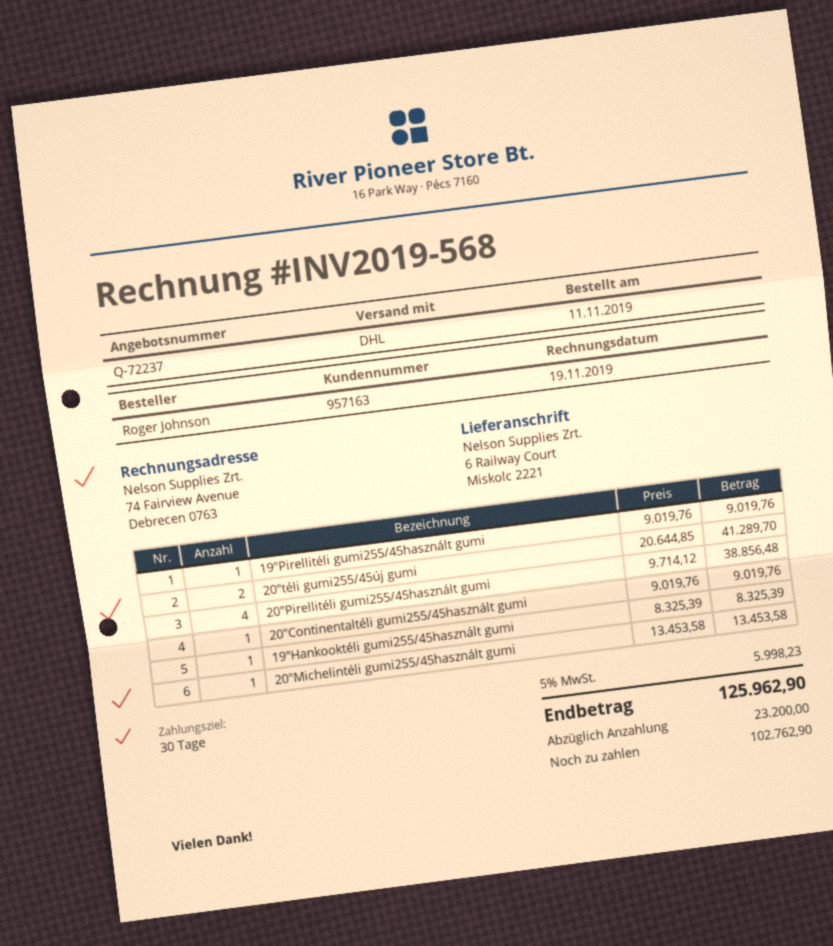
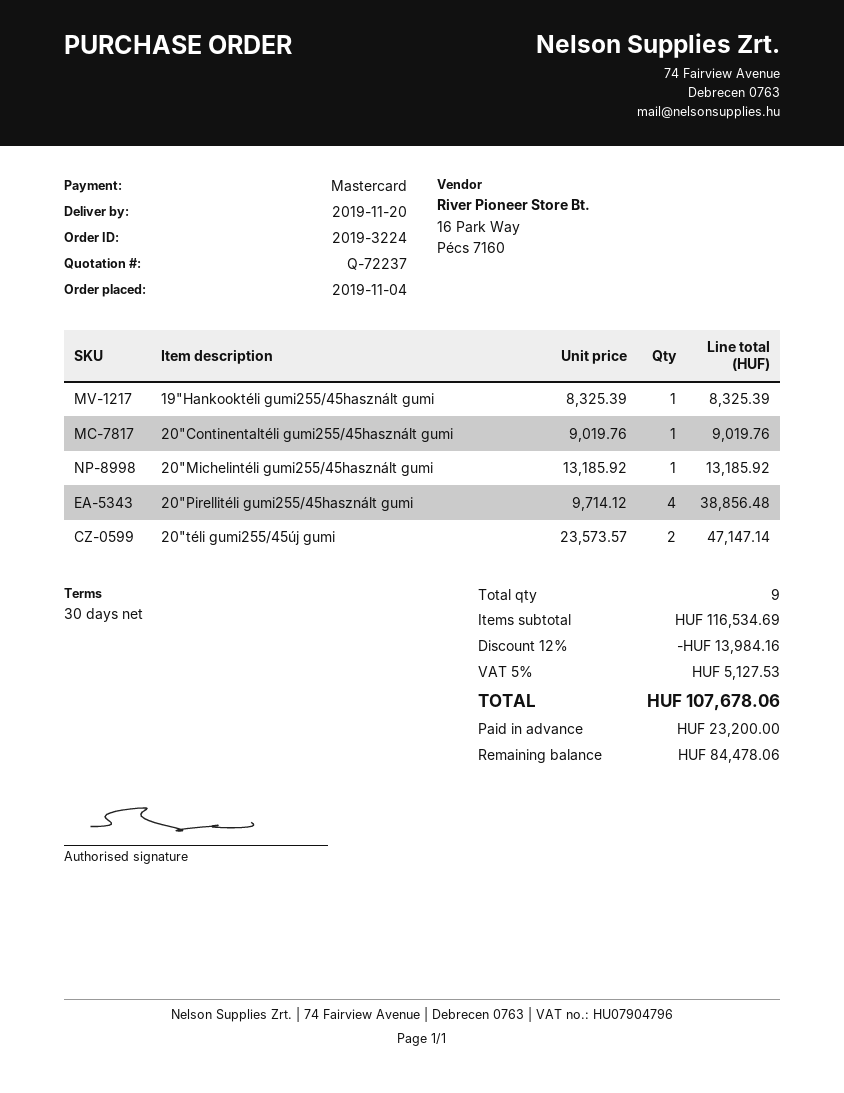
order date: 2019-11-11 -> 2019-11-04
19"Pirellitéli gumi255/45használt gumi: 1 x 9019.76 = 9019.76 -> none
20"téli gumi255/45új gumi: 2 x 20644.85 = 41289.70 -> 2 x 23573.57 = 47147.14
20"Michelintéli gumi255/45használt gumi: 1 x 13453.58 = 13453.58 -> 1 x 13185.92 = 13185.92
discount: none -> 12% = 13984.16
tax: 5% = 5998.23 -> 5% = 5127.53
total: 125962.90 -> 107678.06
balance: 102762.90 -> 84478.06

